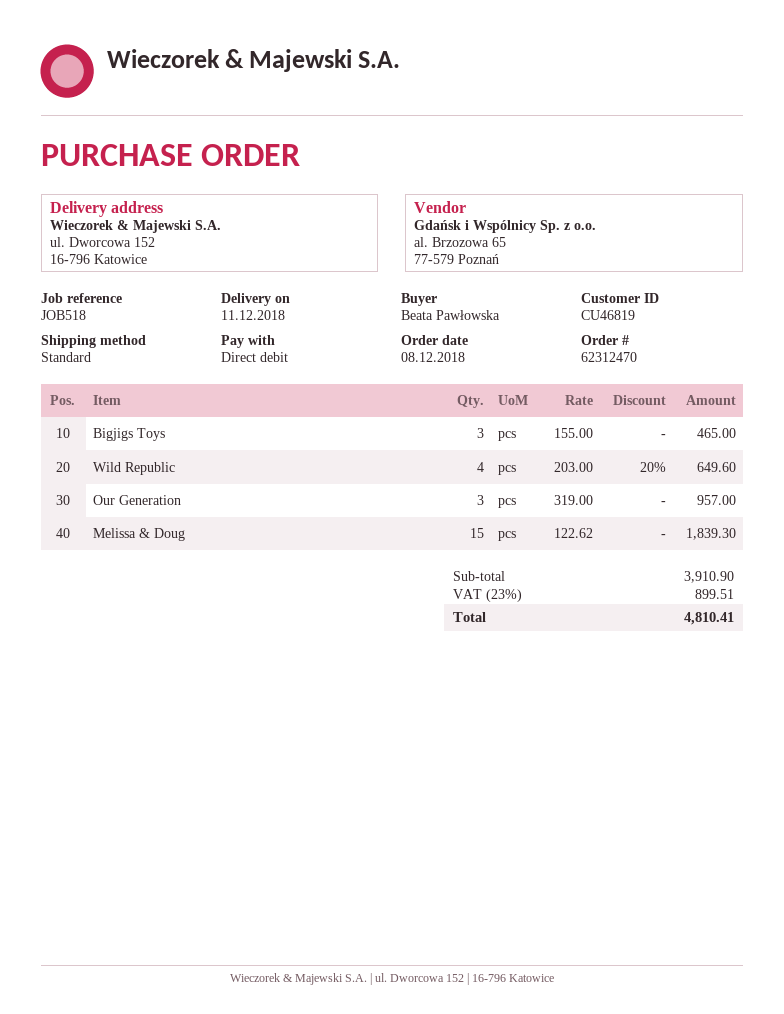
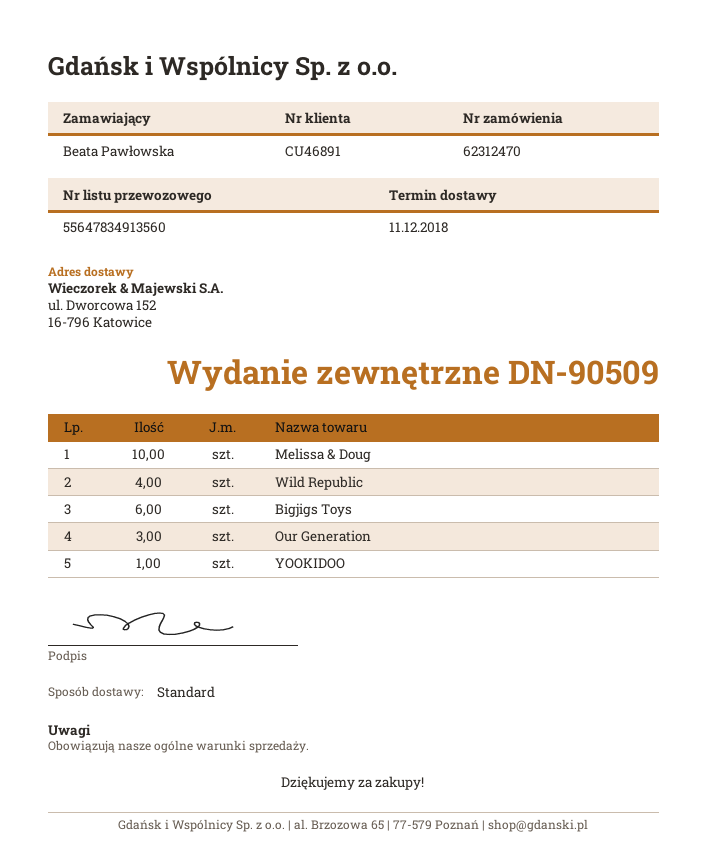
customer number: CU46819 -> CU46891
Bigjigs Toys: 3 -> 6
Melissa & Doug: 15 -> 10
YOOKIDOO: none -> 1

